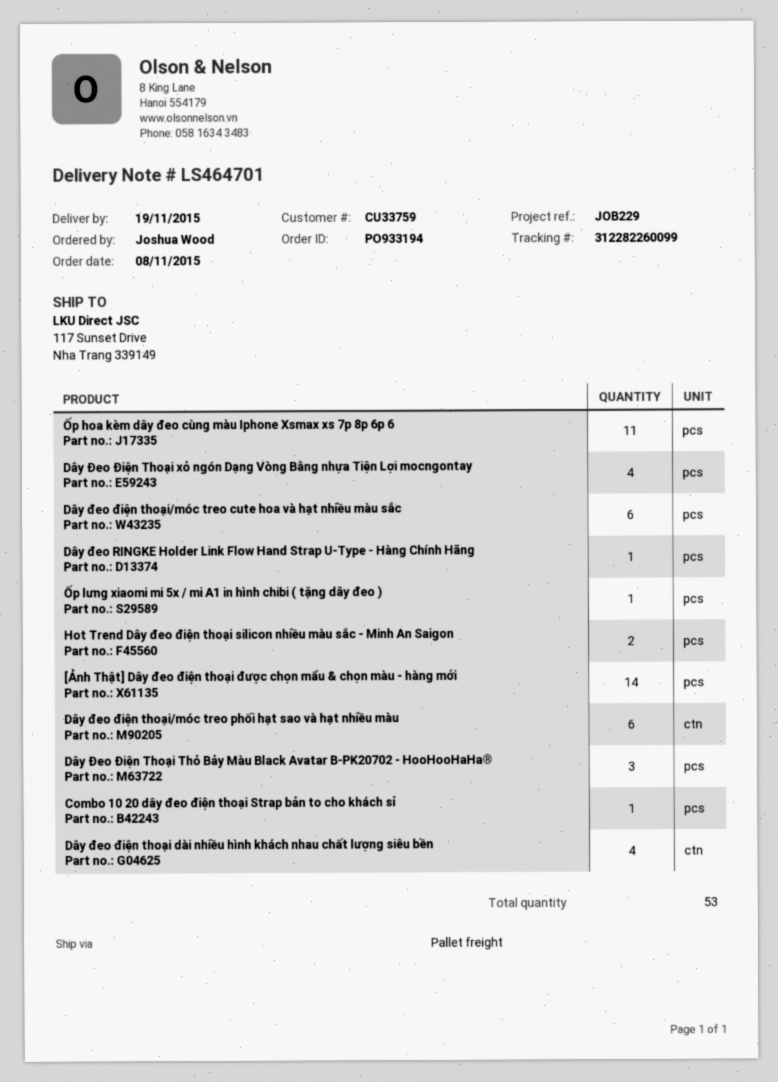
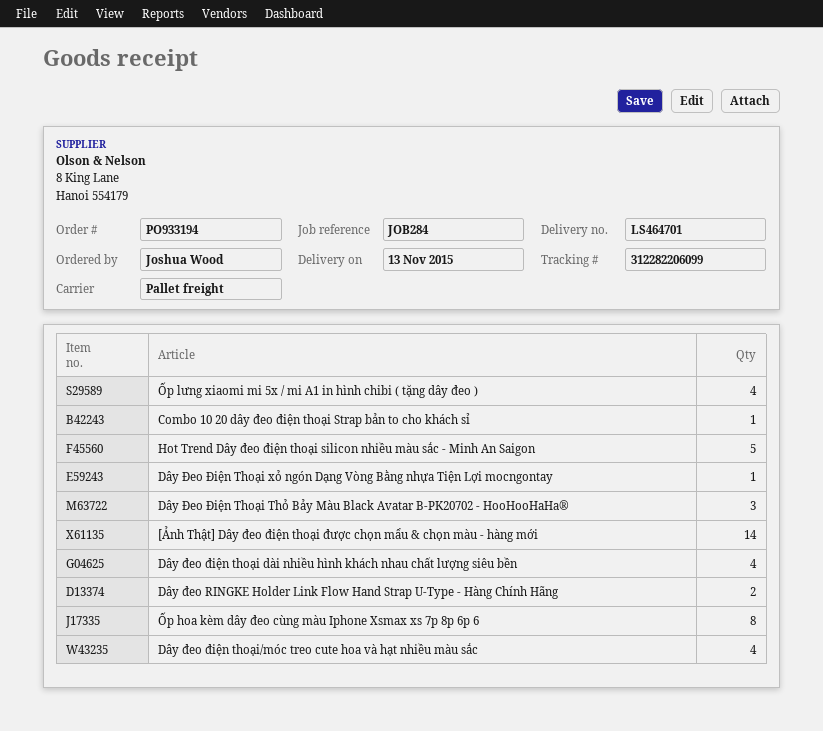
delivery date: 2015-11-19 -> 2015-11-13
reference: JOB229 -> JOB284
tracking number: 312282260099 -> 312282206099
Ốp hoa kèm dây đeo cùng màu Iphone Xsmax xs 7p 8p 6p 6: 11 -> 8
Dây Đeo Điện Thoại xỏ ngón Dạng Vòng Bằng nhựa Tiện Lợi mocngontay: 4 -> 1
Dây đeo điện thoại/móc treo cute hoa và hạt nhiều màu sắc: 6 -> 4
Dây đeo RINGKE Holder Link Flow Hand Strap U-Type - Hàng Chính Hãng: 1 -> 2
Ốp lưng xiaomi mi 5x / mi A1 in hình chibi ( tặng dây đeo ): 1 -> 4
Hot Trend Dây đeo điện thoại silicon nhiều màu sắc - Minh An Saigon: 2 -> 5
Dây đeo điện thoại/móc treo phối hạt sao và hạt nhiều màu: 6 -> none

